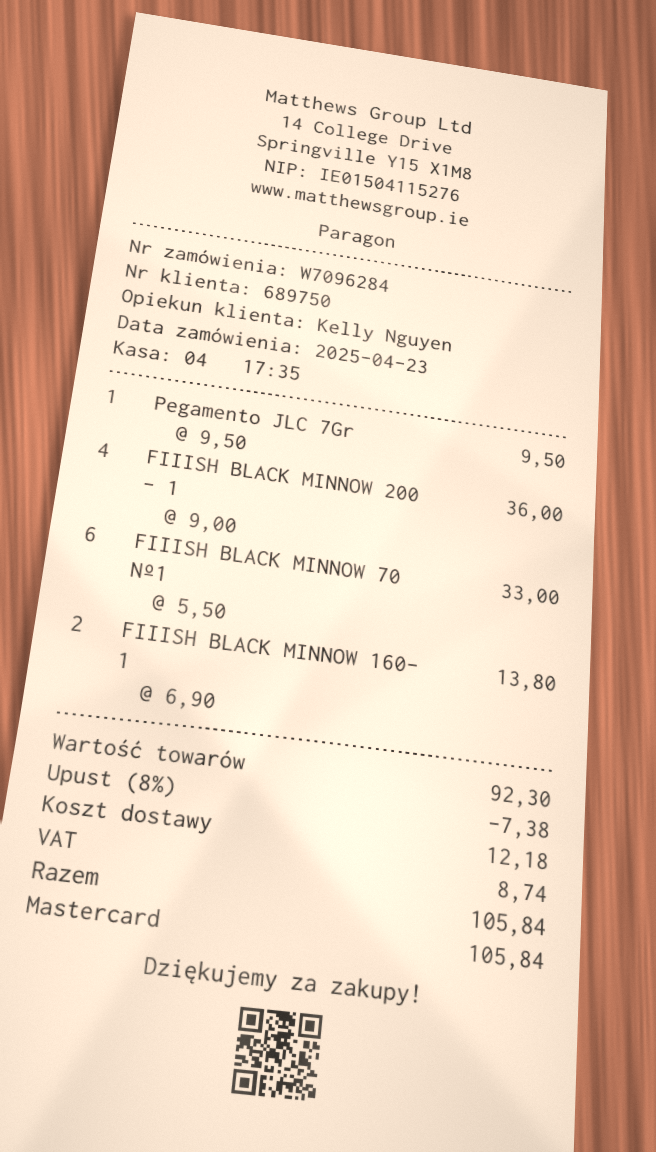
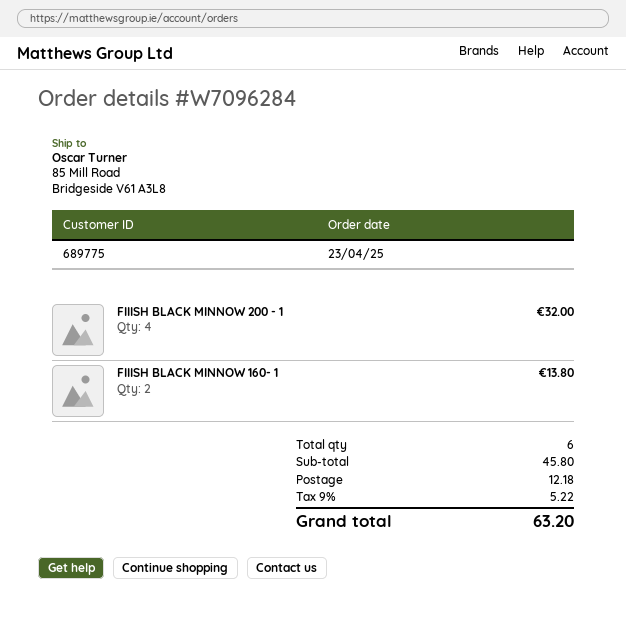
customer number: 689750 -> 689775
Pegamento JLC 7Gr: 1 for 9.50 -> none
FIIISH BLACK MINNOW 200 - 1: 4 for 36.00 -> 4 for 32.00
FIIISH BLACK MINNOW 70 Nº1: 6 for 33.00 -> none
subtotal: 92.30 -> 45.80
discount: 8% = 7.38 -> none
tax: 8.74 -> 5.22
total: 105.84 -> 63.20

